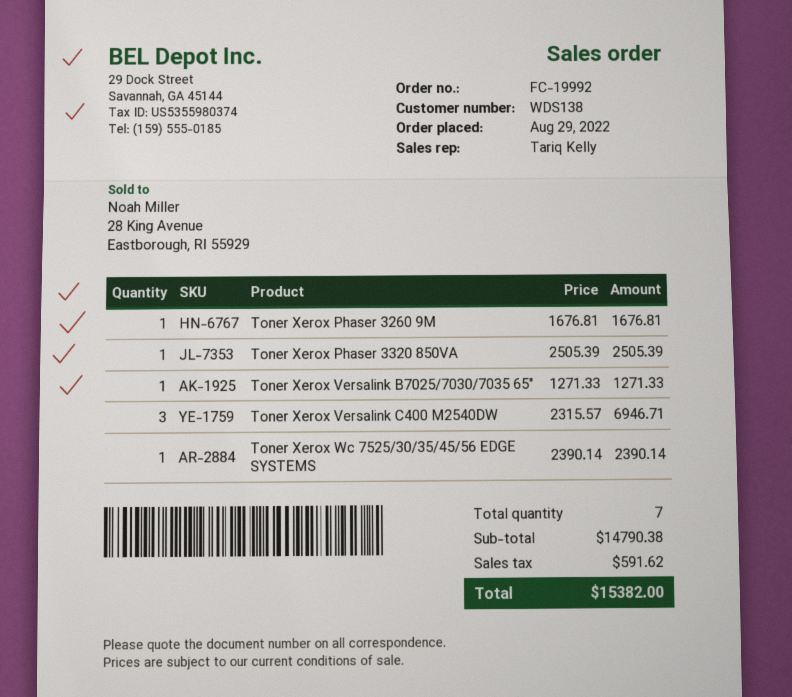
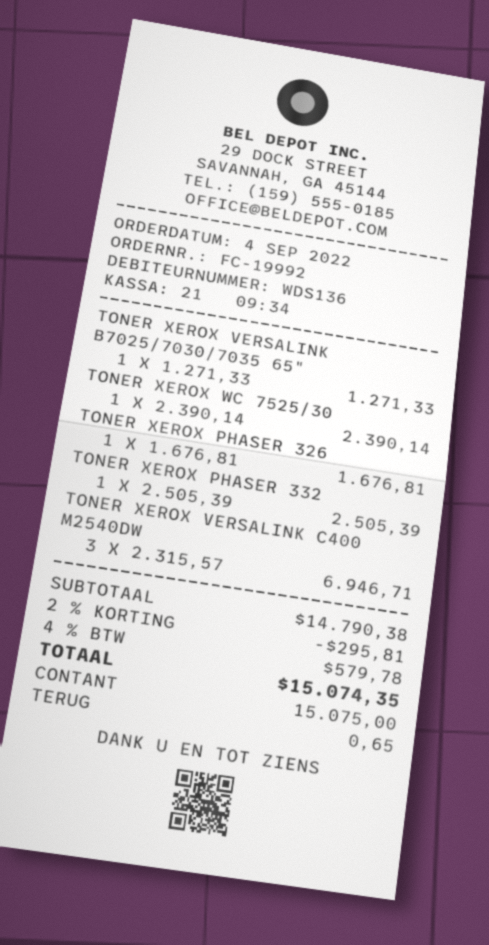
order date: 2022-08-29 -> 2022-09-04
customer number: WDS138 -> WDS136
discount: none -> 2% = 295.81
tax: 591.62 -> 579.78
total: 15382.00 -> 15074.35

